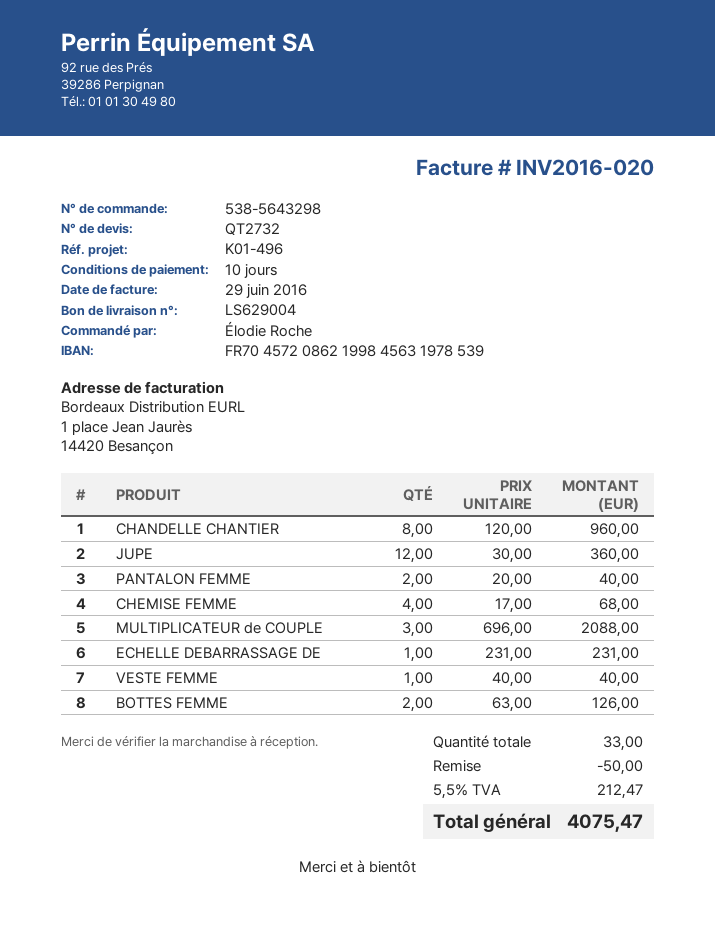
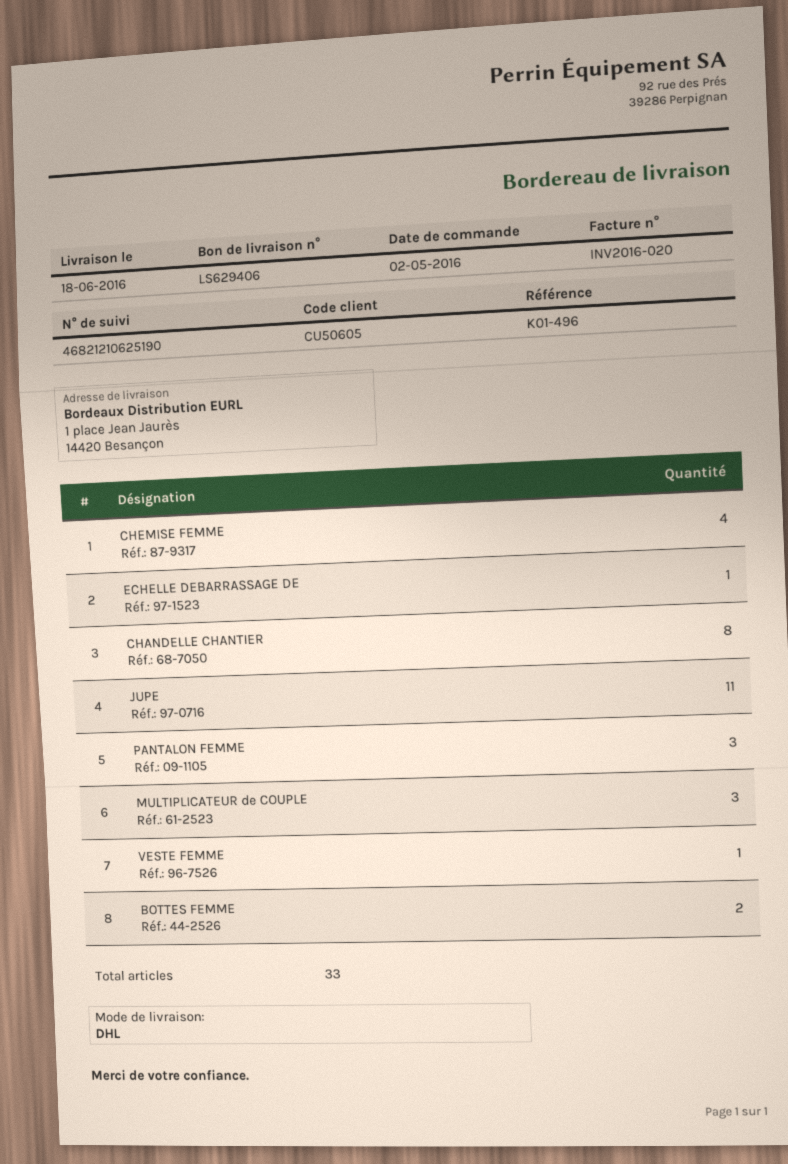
delivery note number: LS629004 -> LS629406
JUPE: 12 -> 11
PANTALON FEMME: 2 -> 3

